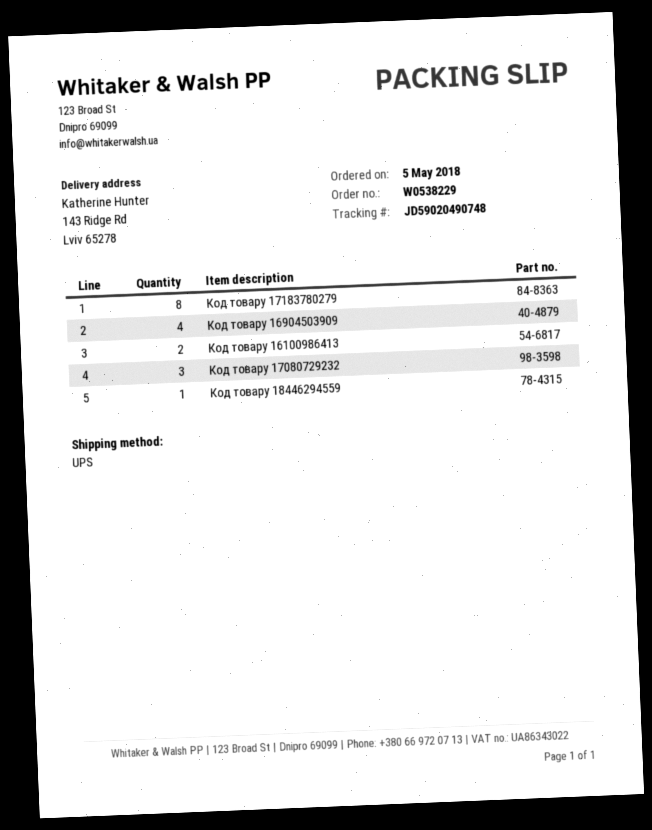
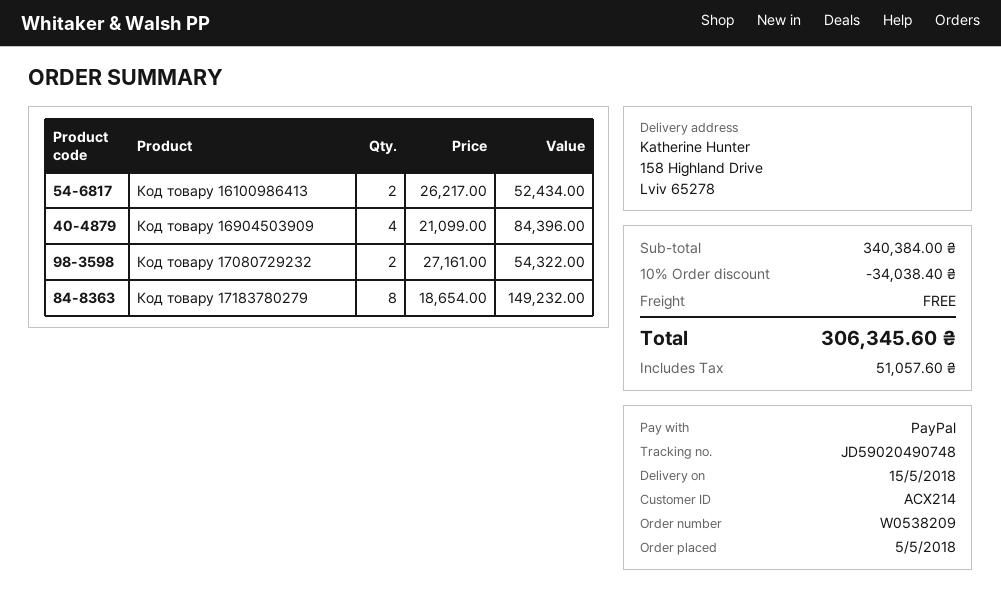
order number: W0538229 -> W0538209
ship to: 143 Ridge Rd, Lviv 65278 -> 158 Highland Drive, Lviv 65278
Код товару 17080729232: 3 -> 2
Код товару 18446294559: 1 -> none

